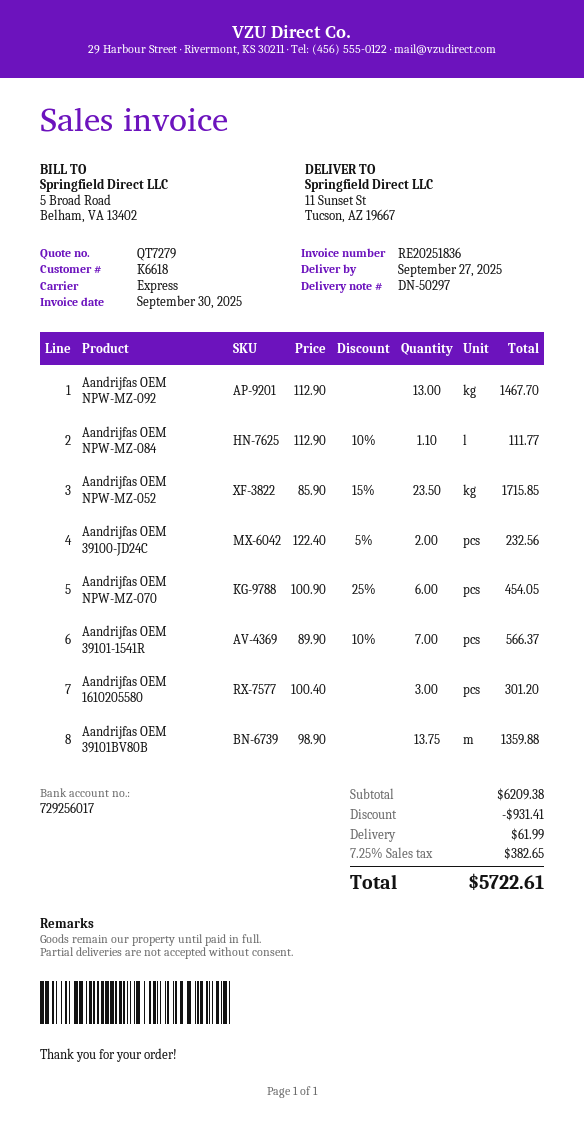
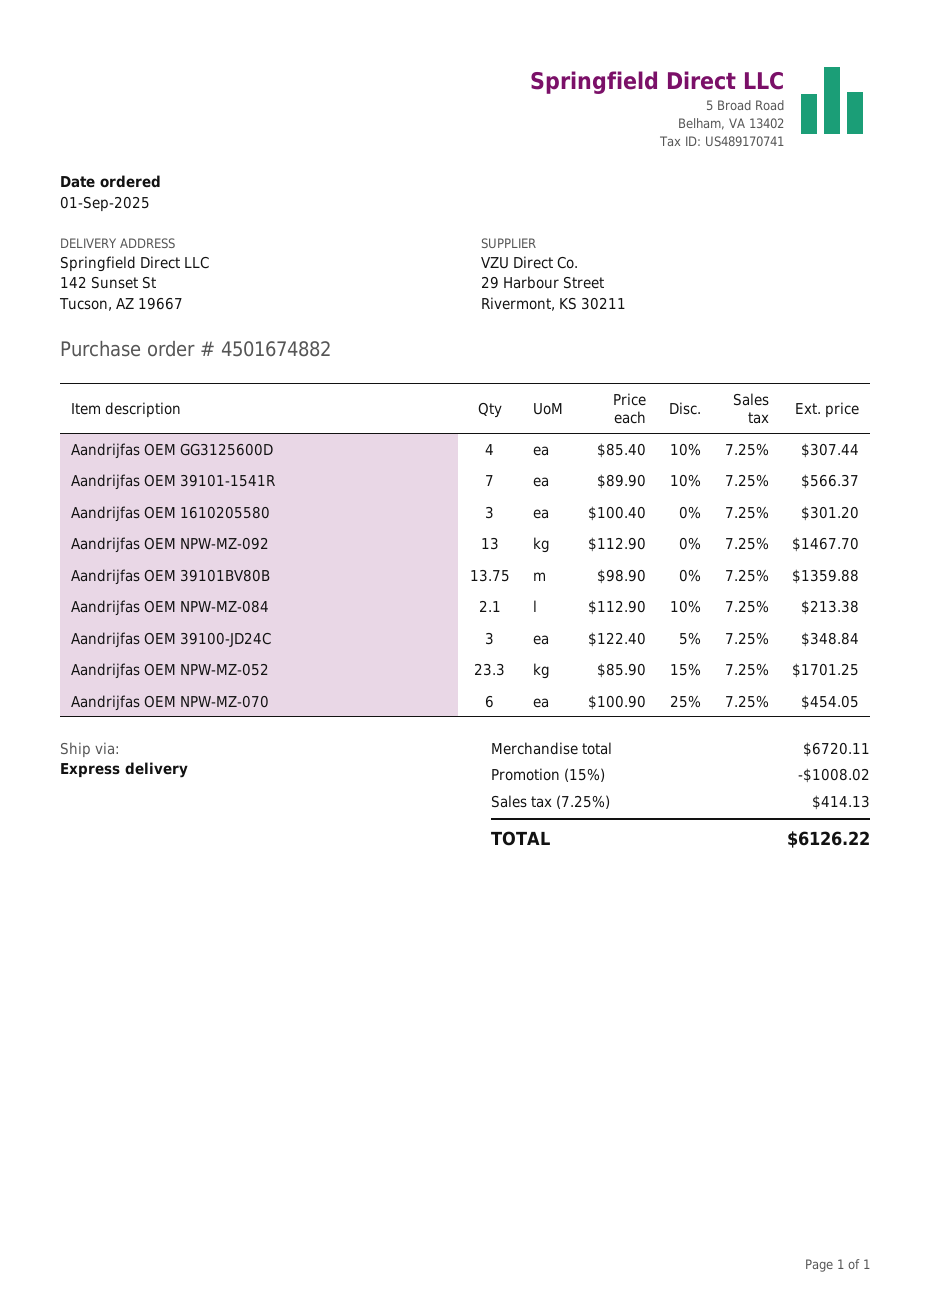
ship to: 11 Sunset St, Tucson, AZ 19667 -> 142 Sunset St, Tucson, AZ 19667
Aandrijfas OEM NPW-MZ-084: 1.1 x 112.90 - 10% = 111.77 -> 2.1 x 112.90 - 10% = 213.38
Aandrijfas OEM NPW-MZ-052: 23.5 x 85.90 - 15% = 1715.85 -> 23.3 x 85.90 - 15% = 1701.25
Aandrijfas OEM 39100-JD24C: 2 x 122.40 - 5% = 232.56 -> 3 x 122.40 - 5% = 348.84
Aandrijfas OEM GG3125600D: none -> 4 x 85.40 - 10% = 307.44
subtotal: 6209.38 -> 6720.11
discount: 931.41 -> 1008.02
shipping: 61.99 -> none
tax: 7.25% = 382.65 -> 7.25% = 414.13
total: 5722.61 -> 6126.22

